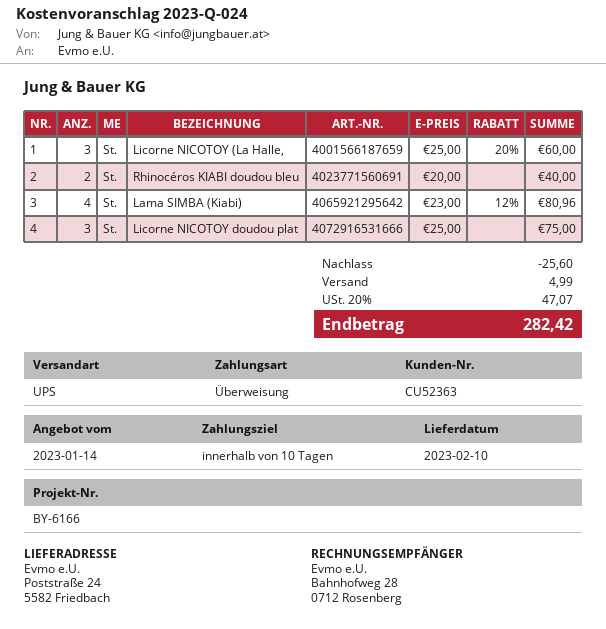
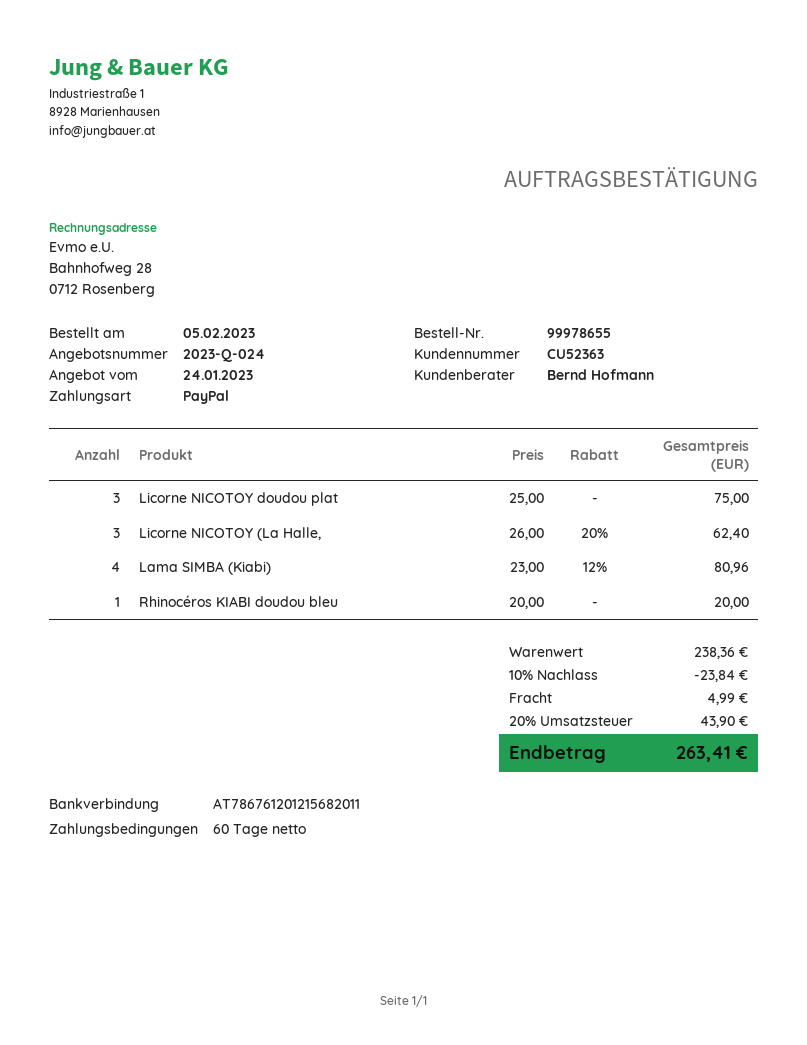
quote date: 2023-01-14 -> 2023-01-24
payment terms: 10 days -> 60 days
payment method: bank transfer -> PayPal
Licorne NICOTOY (La Halle,: 3 x 25.00 - 20% = 60.00 -> 3 x 26.00 - 20% = 62.40
Rhinocéros KIABI doudou bleu: 2 x 20.00 = 40.00 -> 1 x 20.00 = 20.00
discount: 25.60 -> 23.84
tax: 20% = 47.07 -> 20% = 43.90
total: 282.42 -> 263.41

